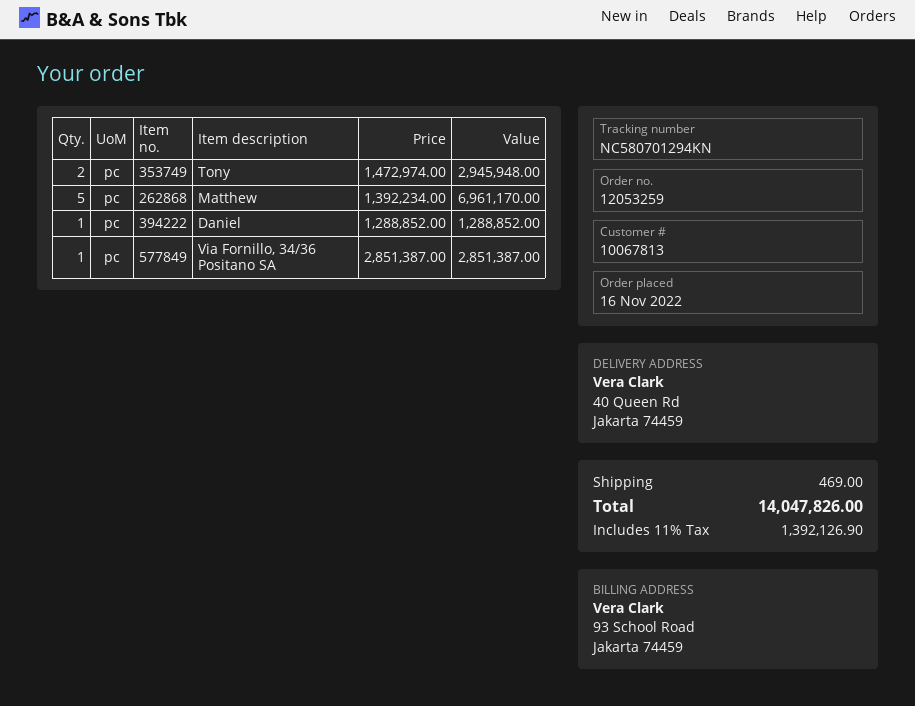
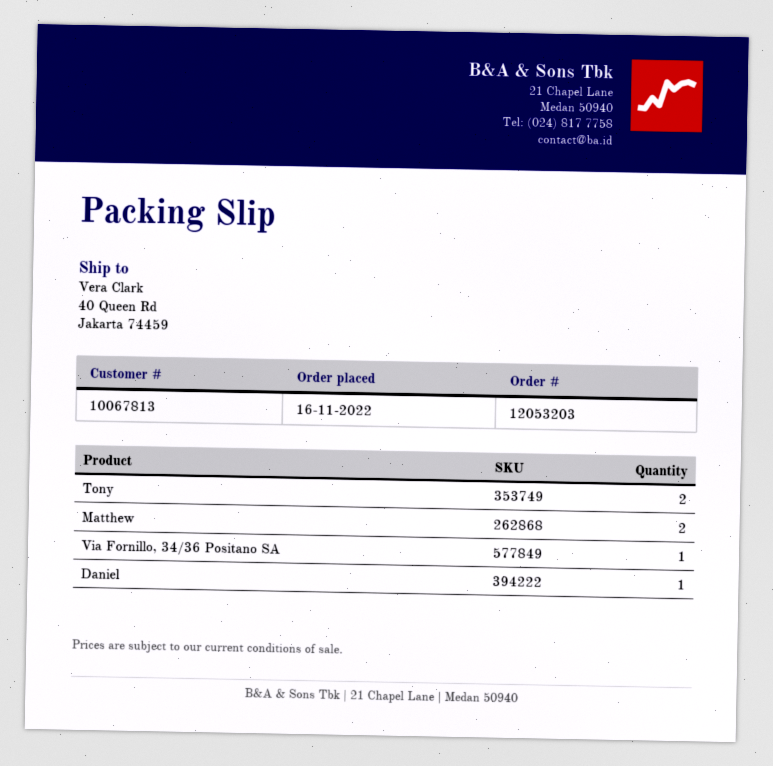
order number: 12053259 -> 12053203
Matthew: 5 -> 2

